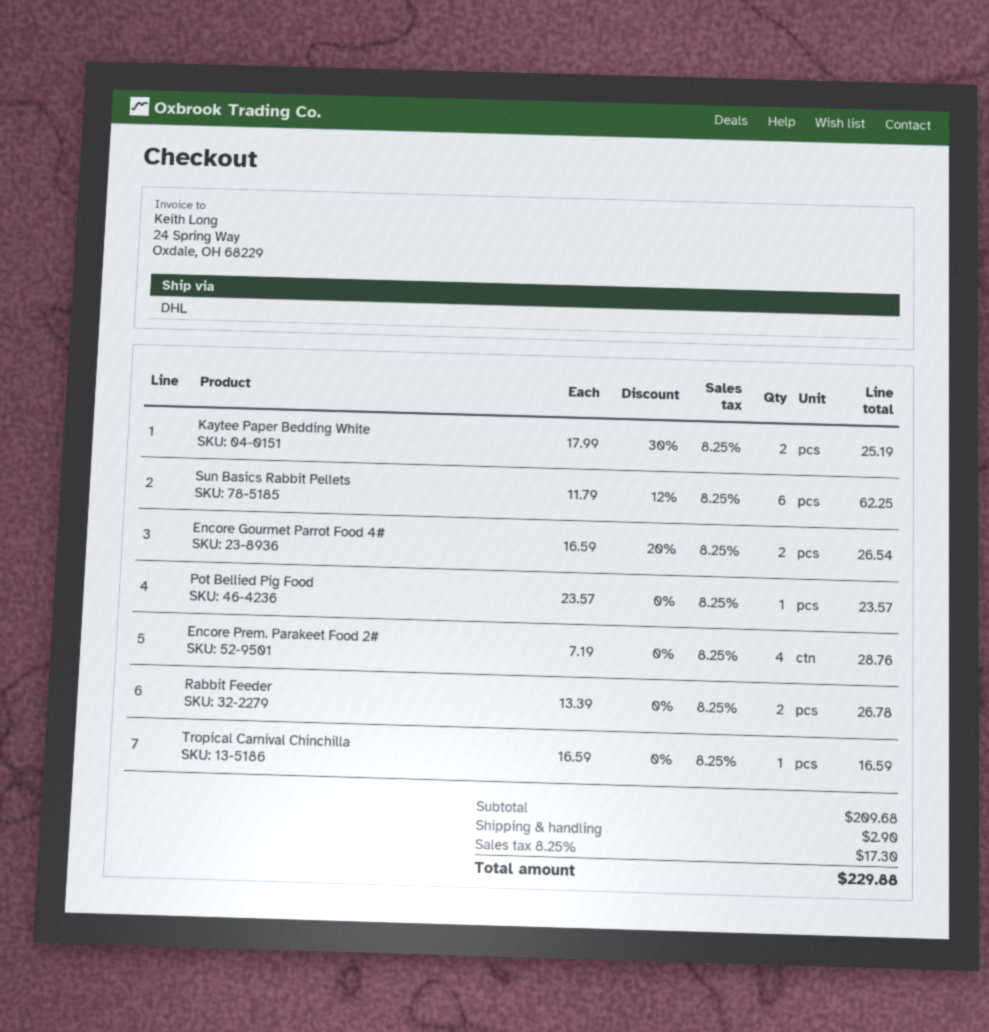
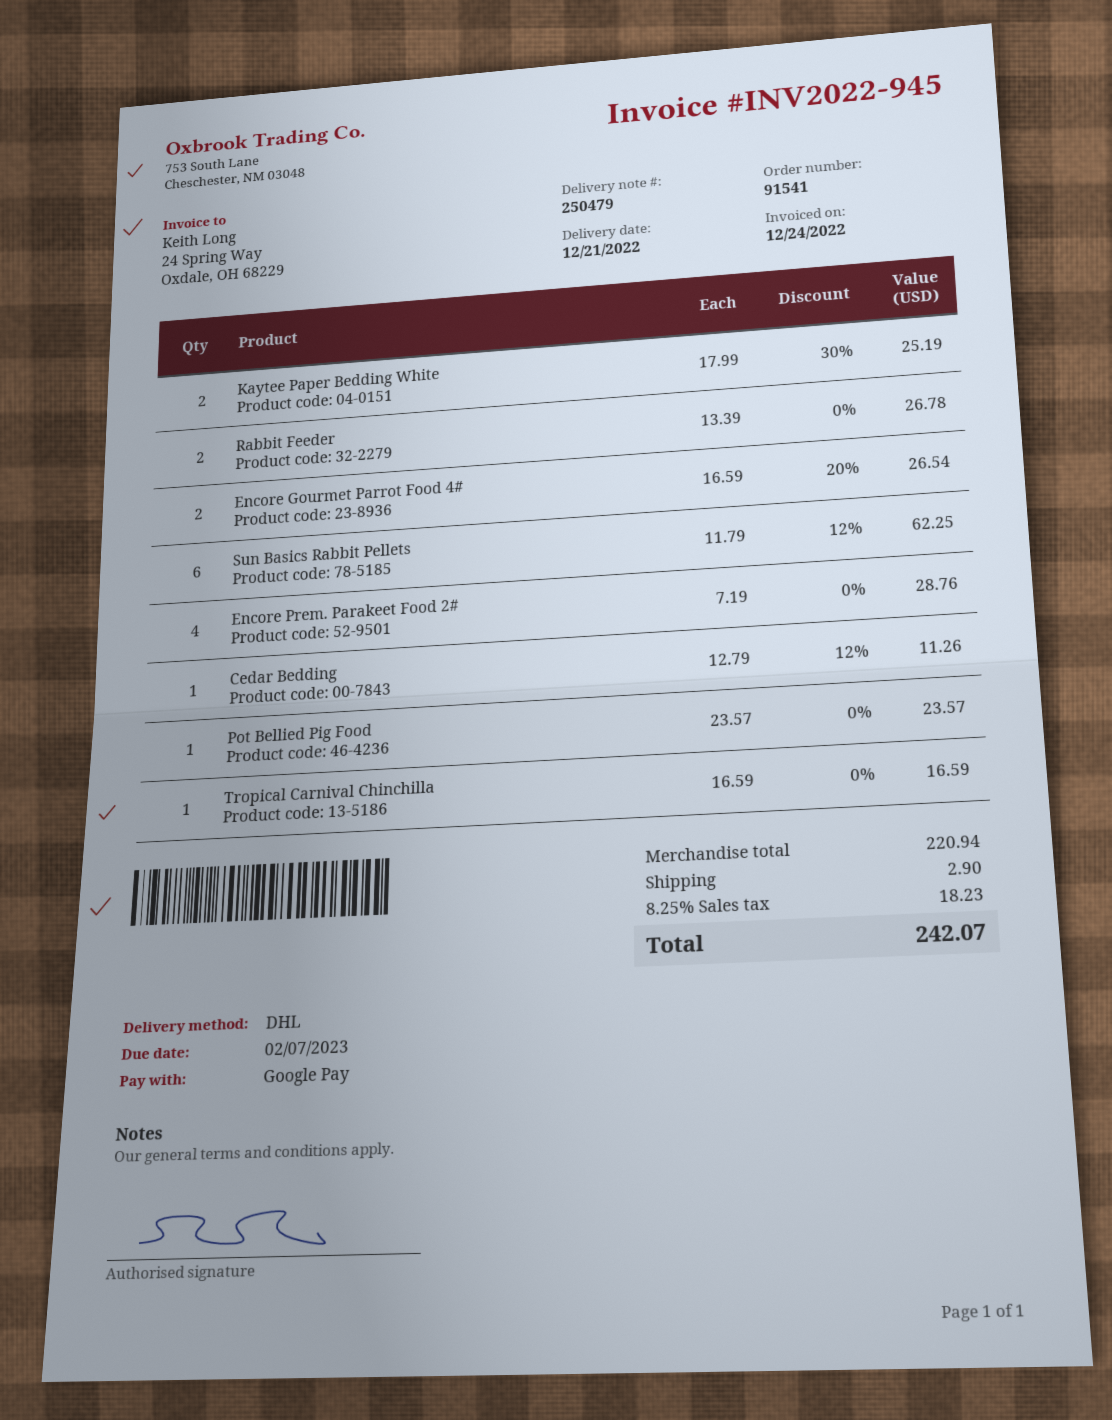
Cedar Bedding: none -> 1 x 12.79 - 12% = 11.26
subtotal: 209.68 -> 220.94
tax: 8.25% = 17.30 -> 8.25% = 18.23
total: 229.88 -> 242.07

